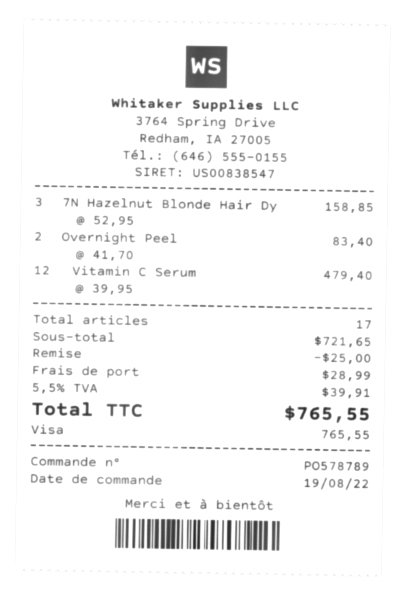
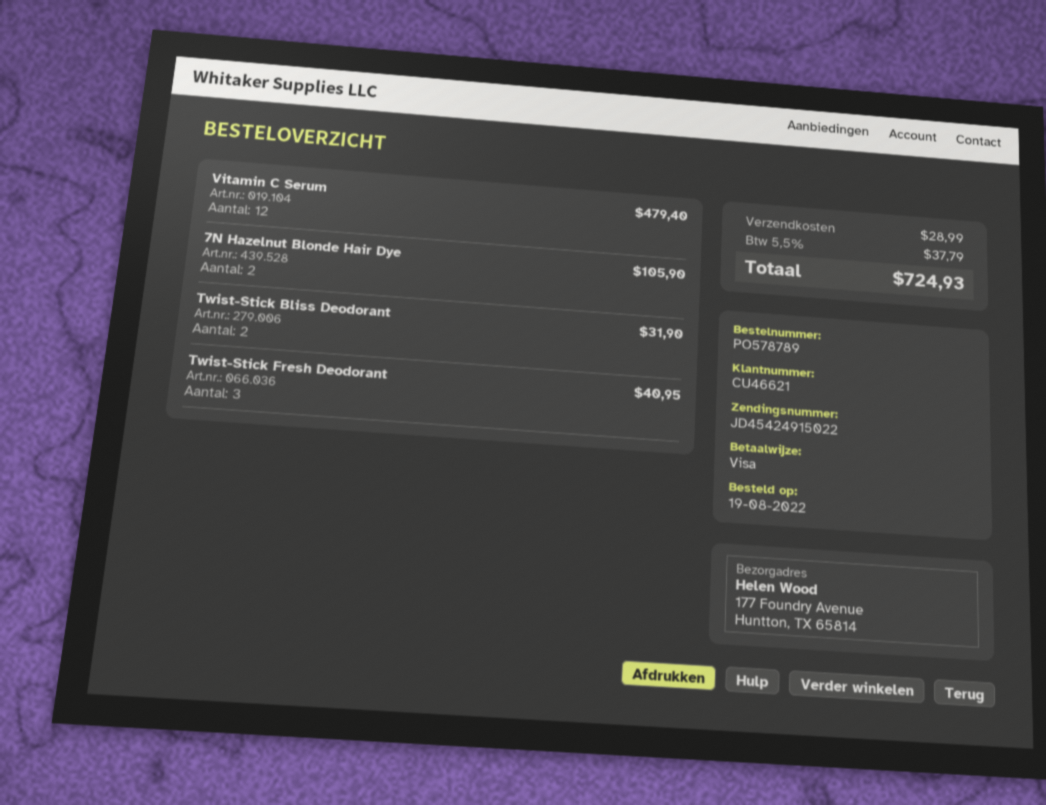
7N Hazelnut Blonde Hair Dy: 3 for 158.85 -> 2 for 105.90
Overnight Peel: 2 for 83.40 -> none
Twist-Stick Bliss Deodorant: none -> 2 for 31.90
Twist-Stick Fresh Deodorant: none -> 3 for 40.95
discount: 25.00 -> none
tax: 5.5% = 39.91 -> 5.5% = 37.79
total: 765.55 -> 724.93

